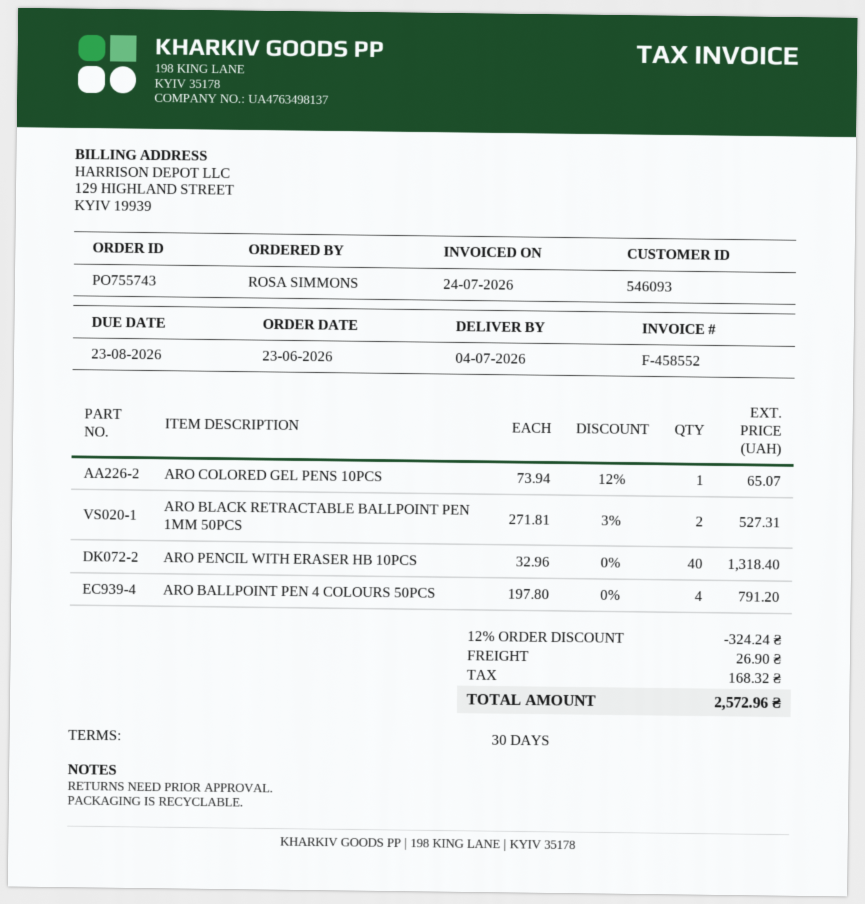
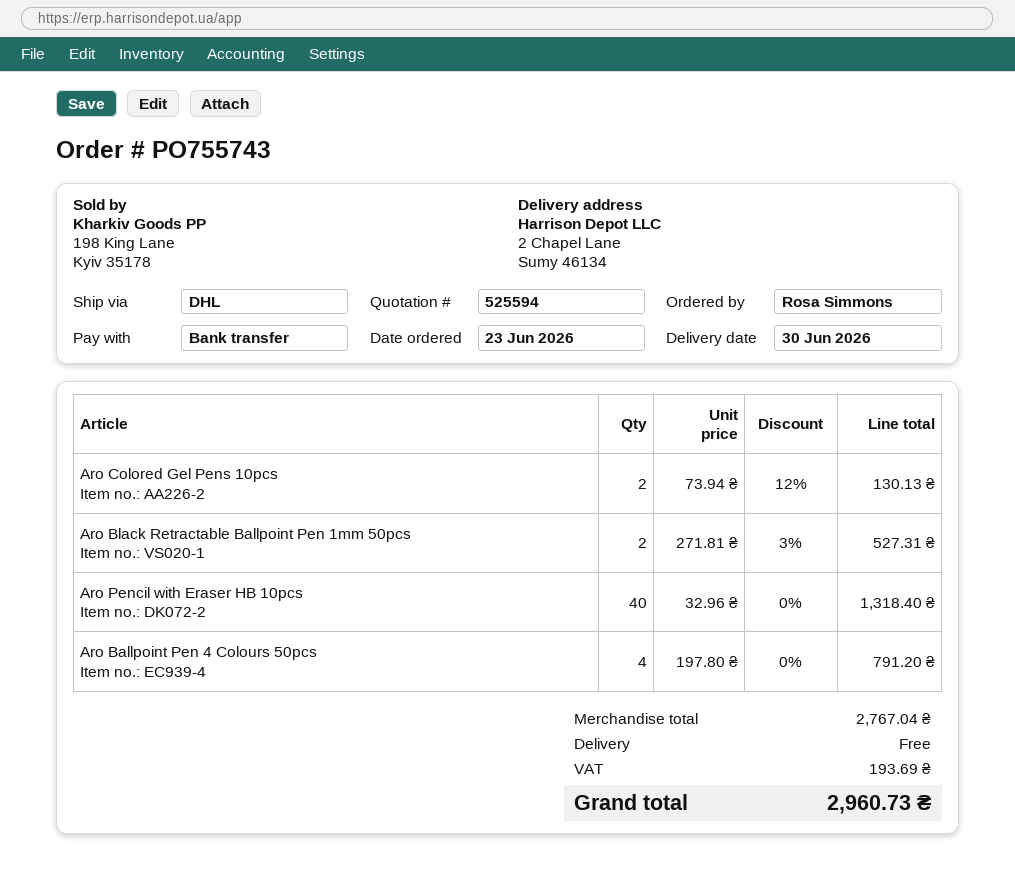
delivery date: 2026-07-04 -> 2026-06-30
ARO COLORED GEL PENS 10PCS: 1 x 73.94 - 12% = 65.07 -> 2 x 73.94 - 12% = 130.13
discount: 12% = 324.24 -> none
shipping: 26.90 -> 0.00
tax: 168.32 -> 193.69
total: 2572.96 -> 2960.73

